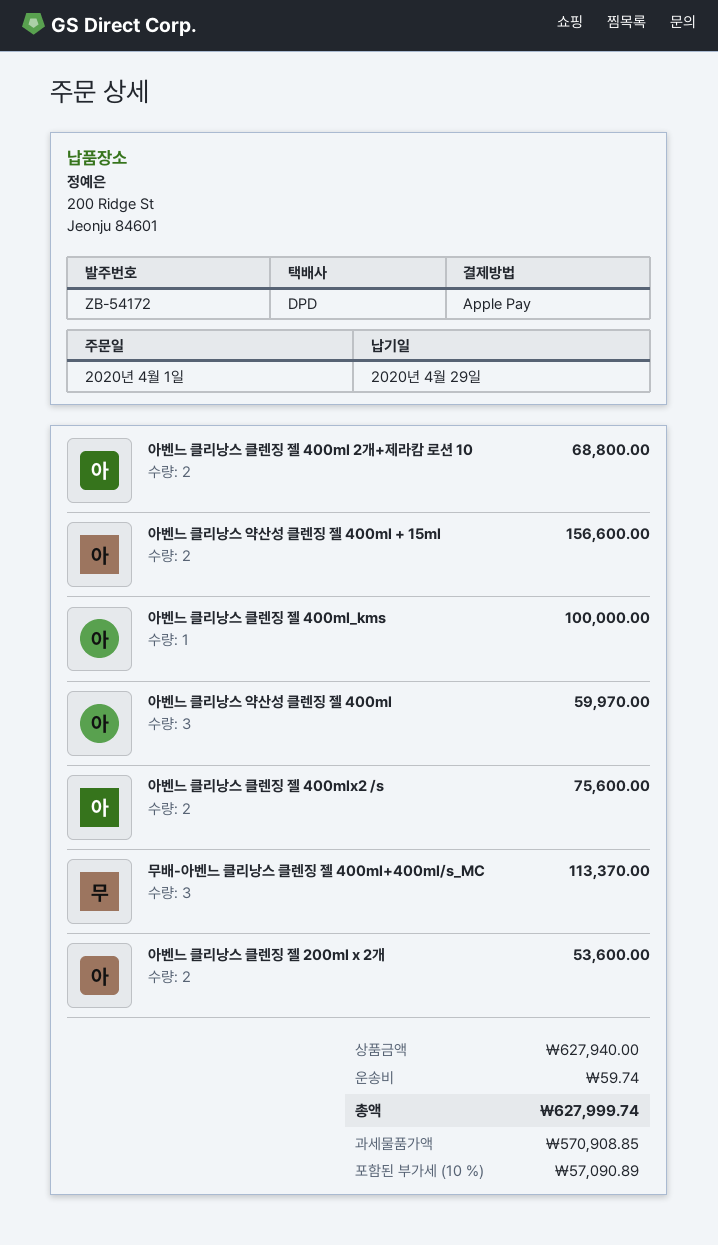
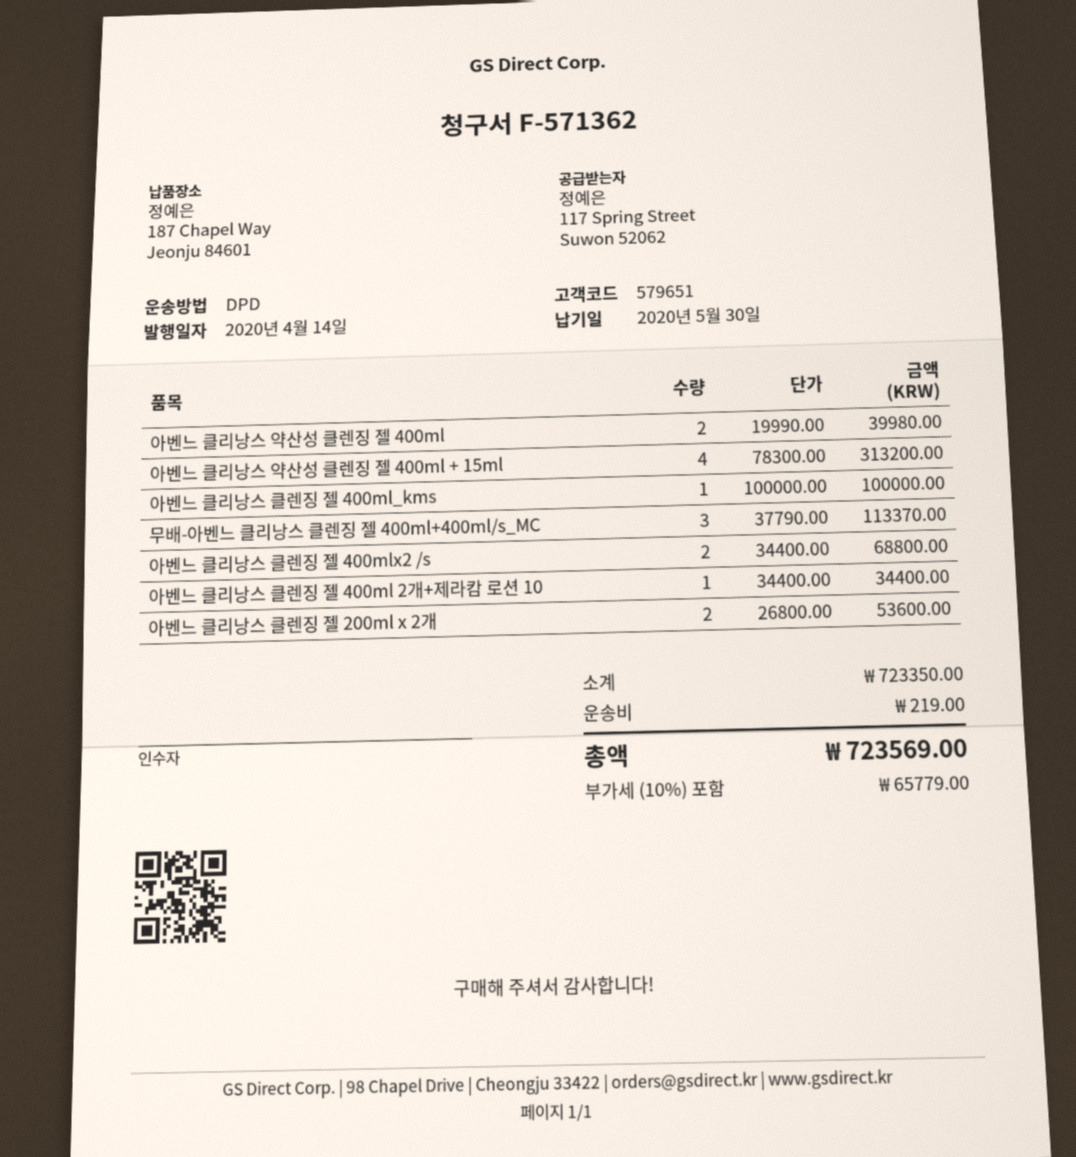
delivery date: 2020-04-29 -> 2020-05-30
ship to: 200 Ridge St, Jeonju 84601 -> 187 Chapel Way, Jeonju 84601
아벤느 클리낭스 클렌징 젤 400ml 2개+제라캄 로션 10: 2 for 68800.00 -> 1 for 34400.00
아벤느 클리낭스 약산성 클렌징 젤 400ml + 15ml: 2 for 156600.00 -> 4 for 313200.00
아벤느 클리낭스 약산성 클렌징 젤 400ml: 3 for 59970.00 -> 2 for 39980.00
아벤느 클리낭스 클렌징 젤 400mlx2 /s: 2 for 75600.00 -> 2 for 68800.00
subtotal: 627940.00 -> 723350.00
shipping: 59.74 -> 219.00
tax: 10% = 57090.89 -> 10% = 65779.00
total: 627999.74 -> 723569.00

